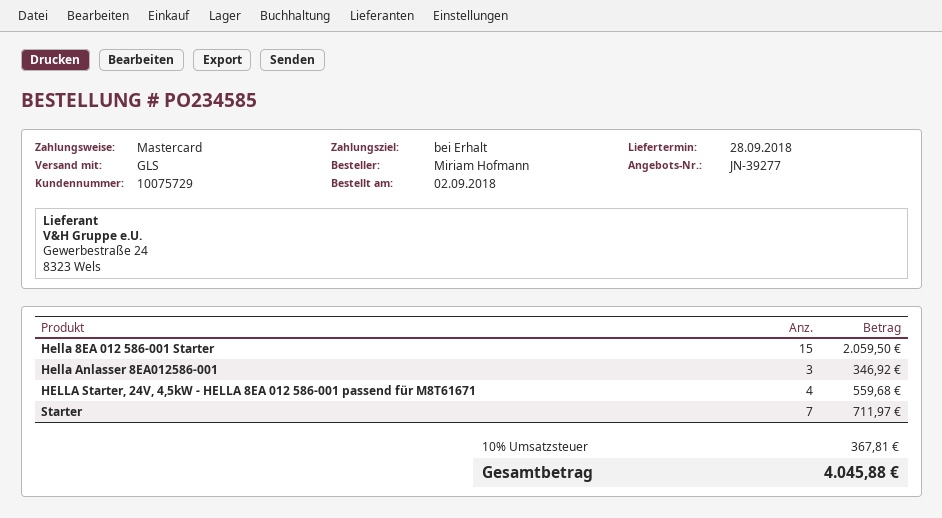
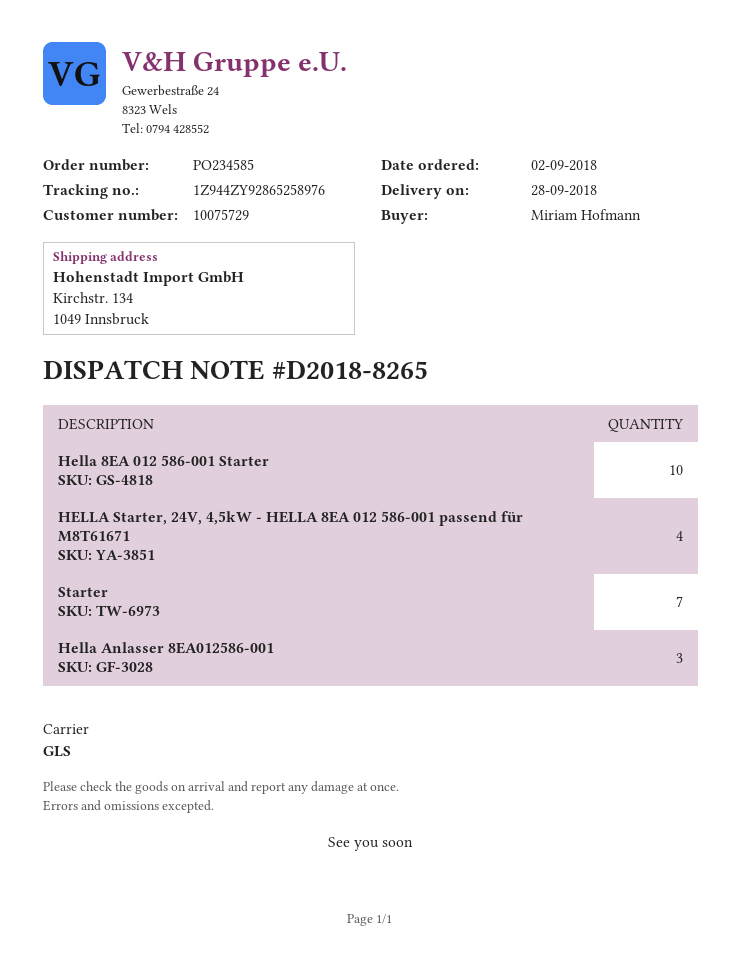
Hella 8EA 012 586-001 Starter: 15 -> 10

